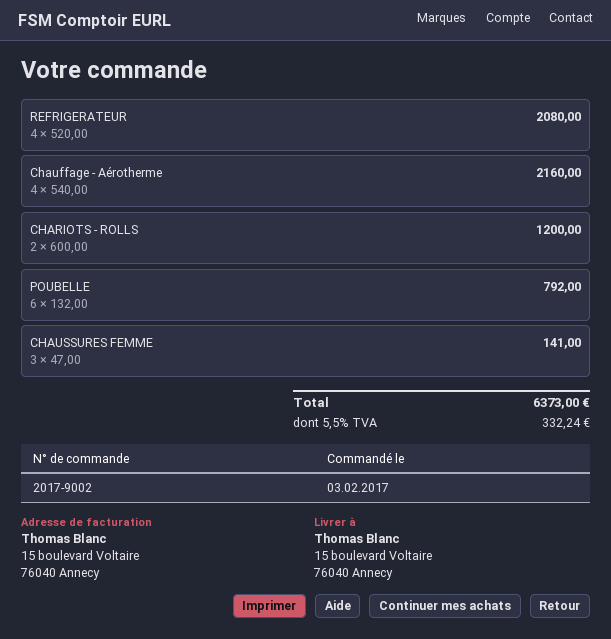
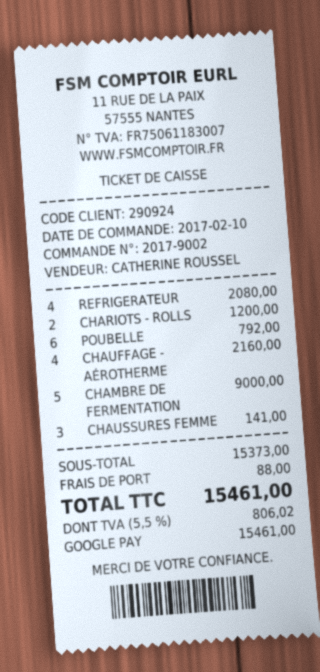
order date: 2017-02-03 -> 2017-02-10
CHAMBRE DE FERMENTATION: none -> 5 for 9000.00
shipping: none -> 88.00
tax: 5.5% = 332.24 -> 5.5% = 806.02
total: 6373.00 -> 15461.00

